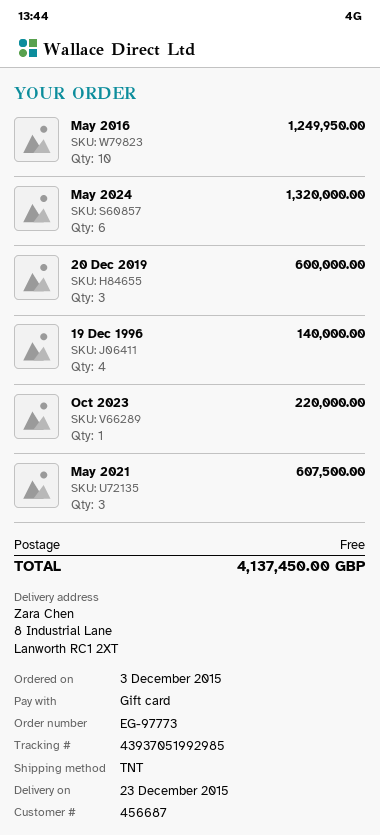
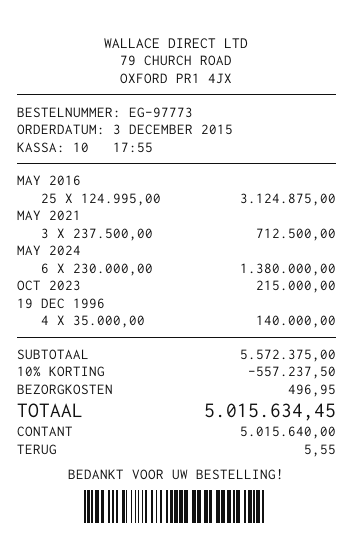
payment method: gift card -> cash
May 2016: 10 for 1249950.00 -> 25 for 3124875.00
May 2024: 6 for 1320000.00 -> 6 for 1380000.00
20 Dec 2019: 3 for 600000.00 -> none
Oct 2023: 1 for 220000.00 -> 1 for 215000.00
May 2021: 3 for 607500.00 -> 3 for 712500.00
discount: none -> 10% = 557237.50
shipping: 0.00 -> 496.95
total: 4137450.00 -> 5015634.45

